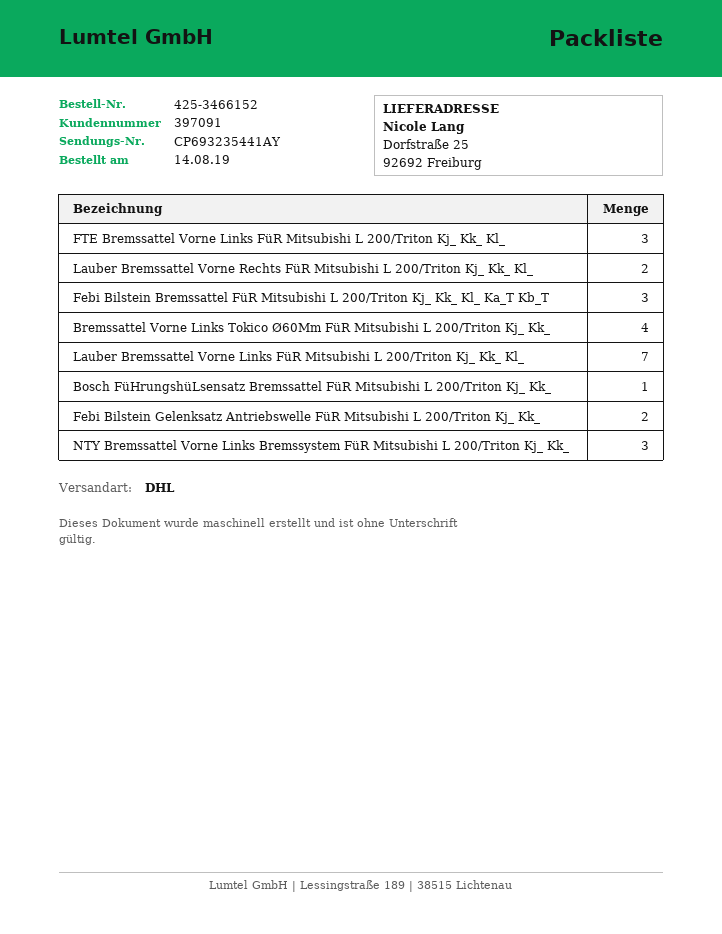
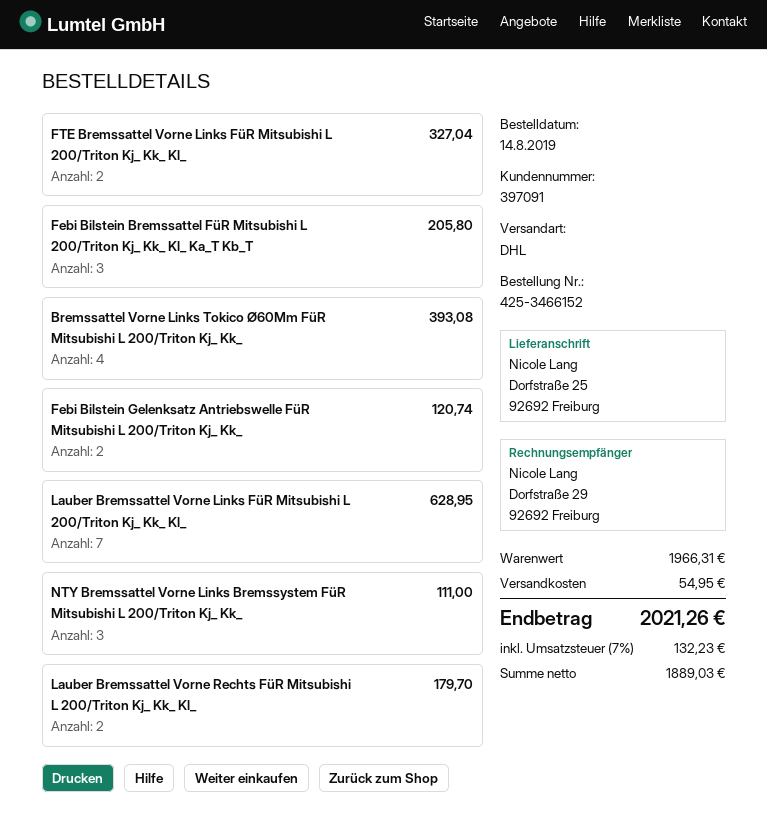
FTE Bremssattel Vorne Links FüR Mitsubishi L 200/Triton Kj_ Kk_ Kl_: 3 -> 2
Bosch FüHrungshüLsensatz Bremssattel FüR Mitsubishi L 200/Triton Kj_ Kk_: 1 -> none

